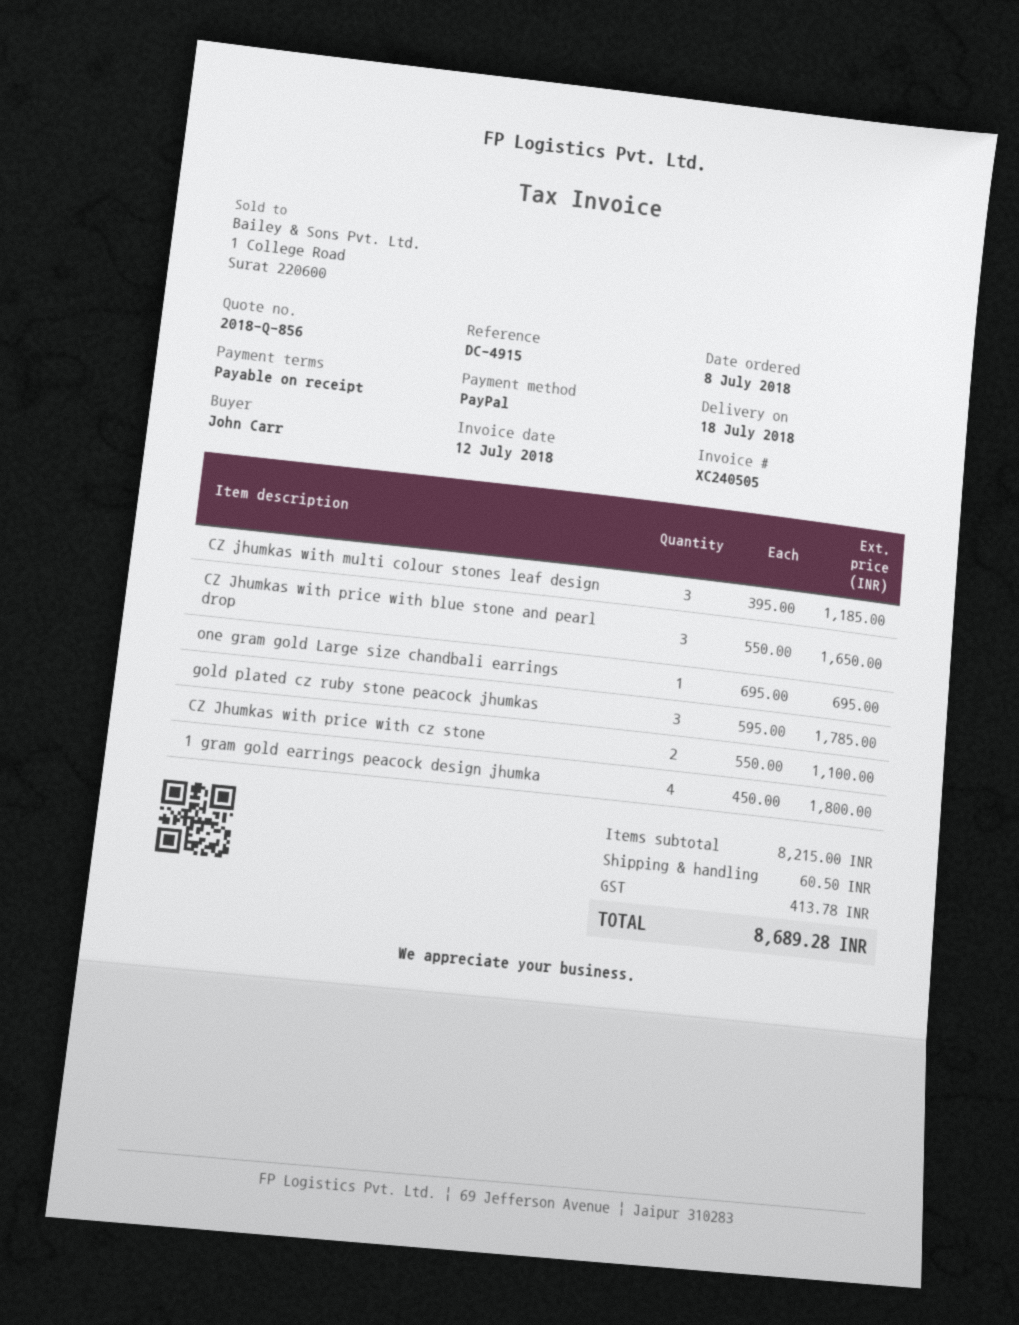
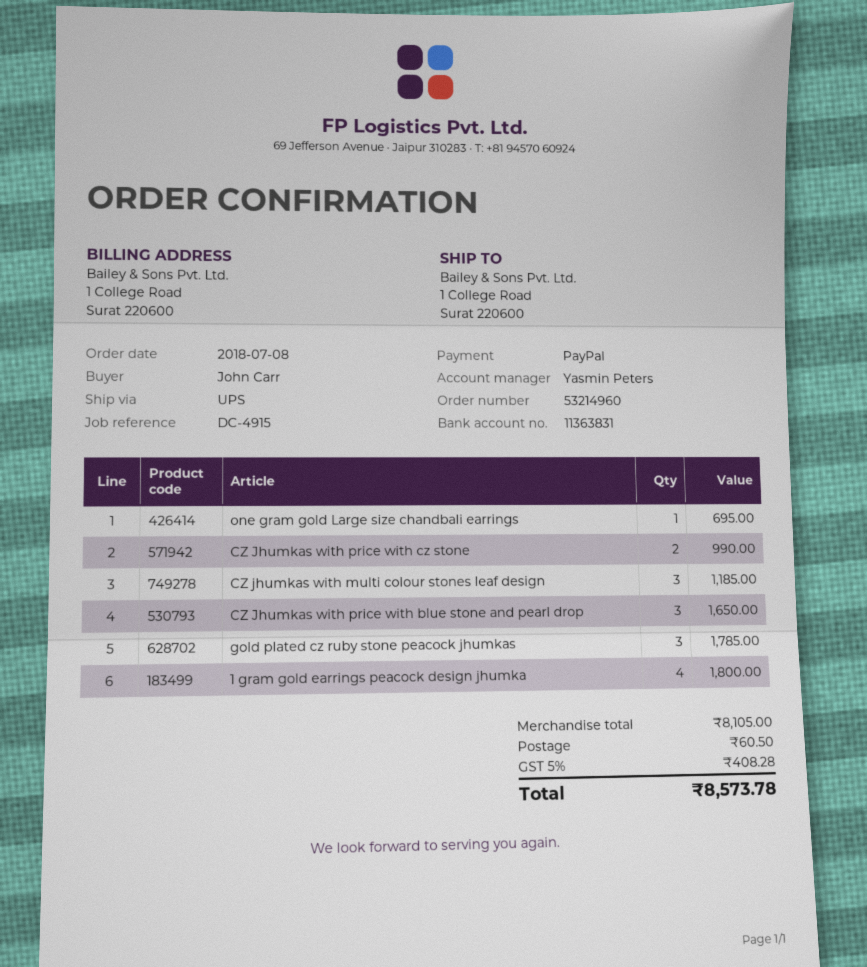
CZ Jhumkas with price with cz stone: 2 for 1100.00 -> 2 for 990.00
subtotal: 8215.00 -> 8105.00
tax: 413.78 -> 408.28
total: 8689.28 -> 8573.78

